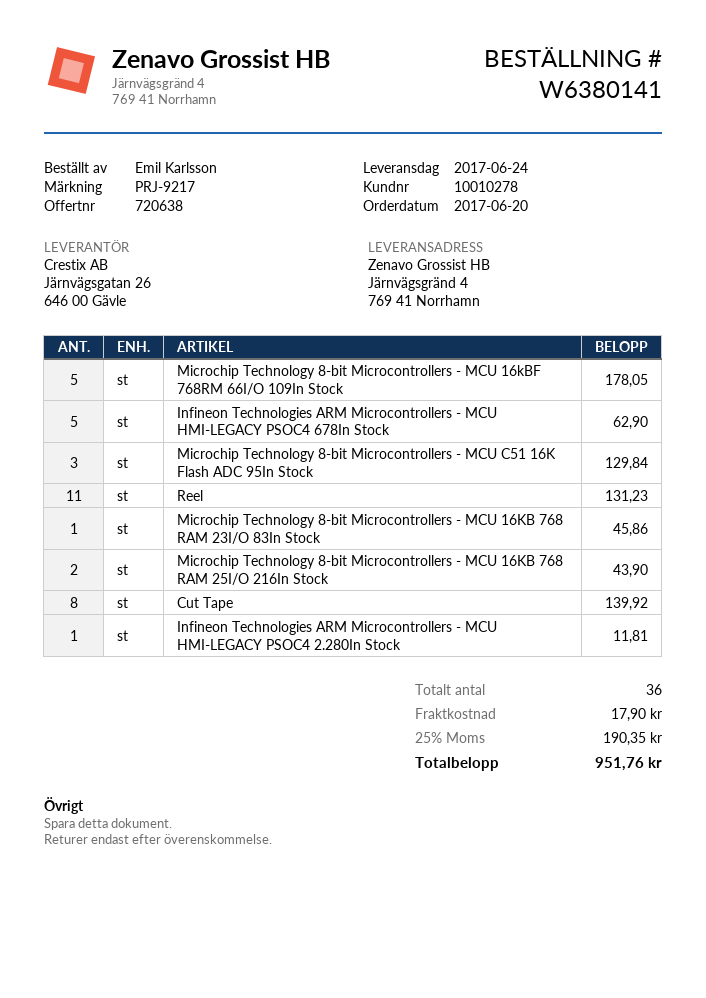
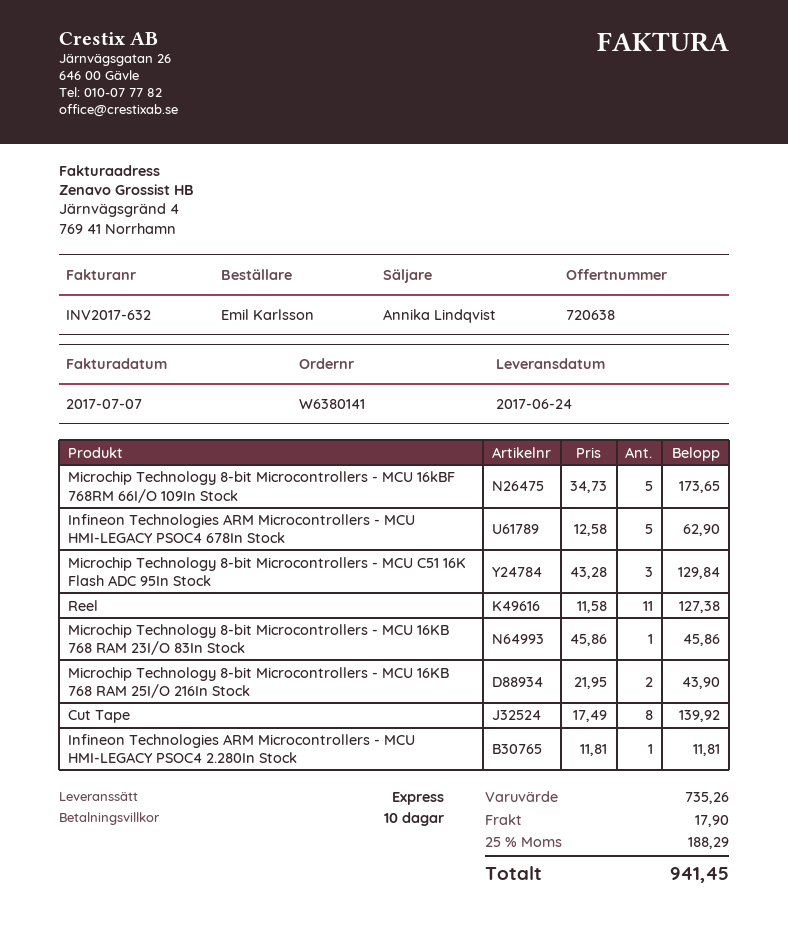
Microchip Technology 8-bit Microcontrollers - MCU 16kBF 768RM 66I/O 109In Stock: 5 for 178.05 -> 5 for 173.65
Reel: 11 for 131.23 -> 11 for 127.38
tax: 25% = 190.35 -> 25% = 188.29
total: 951.76 -> 941.45

